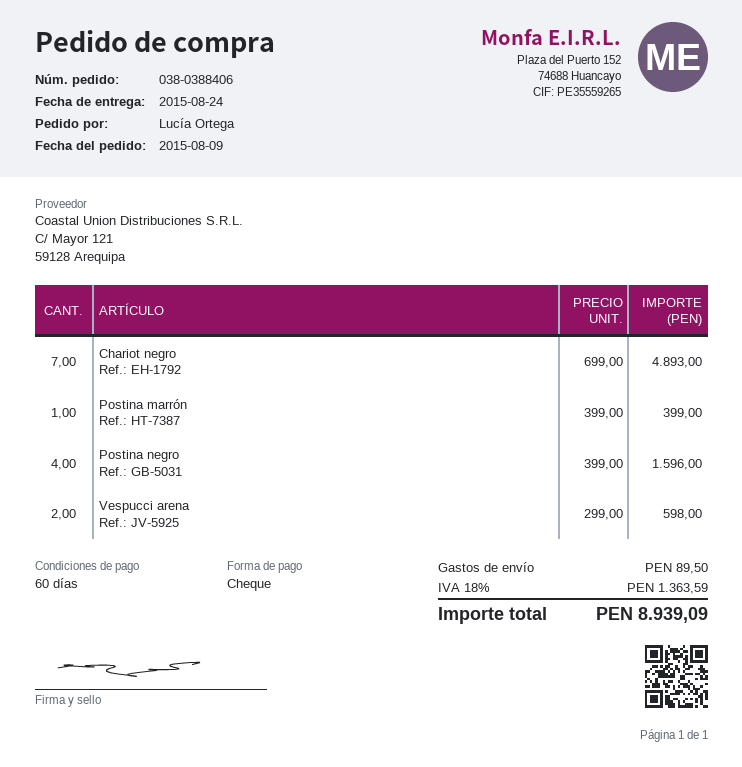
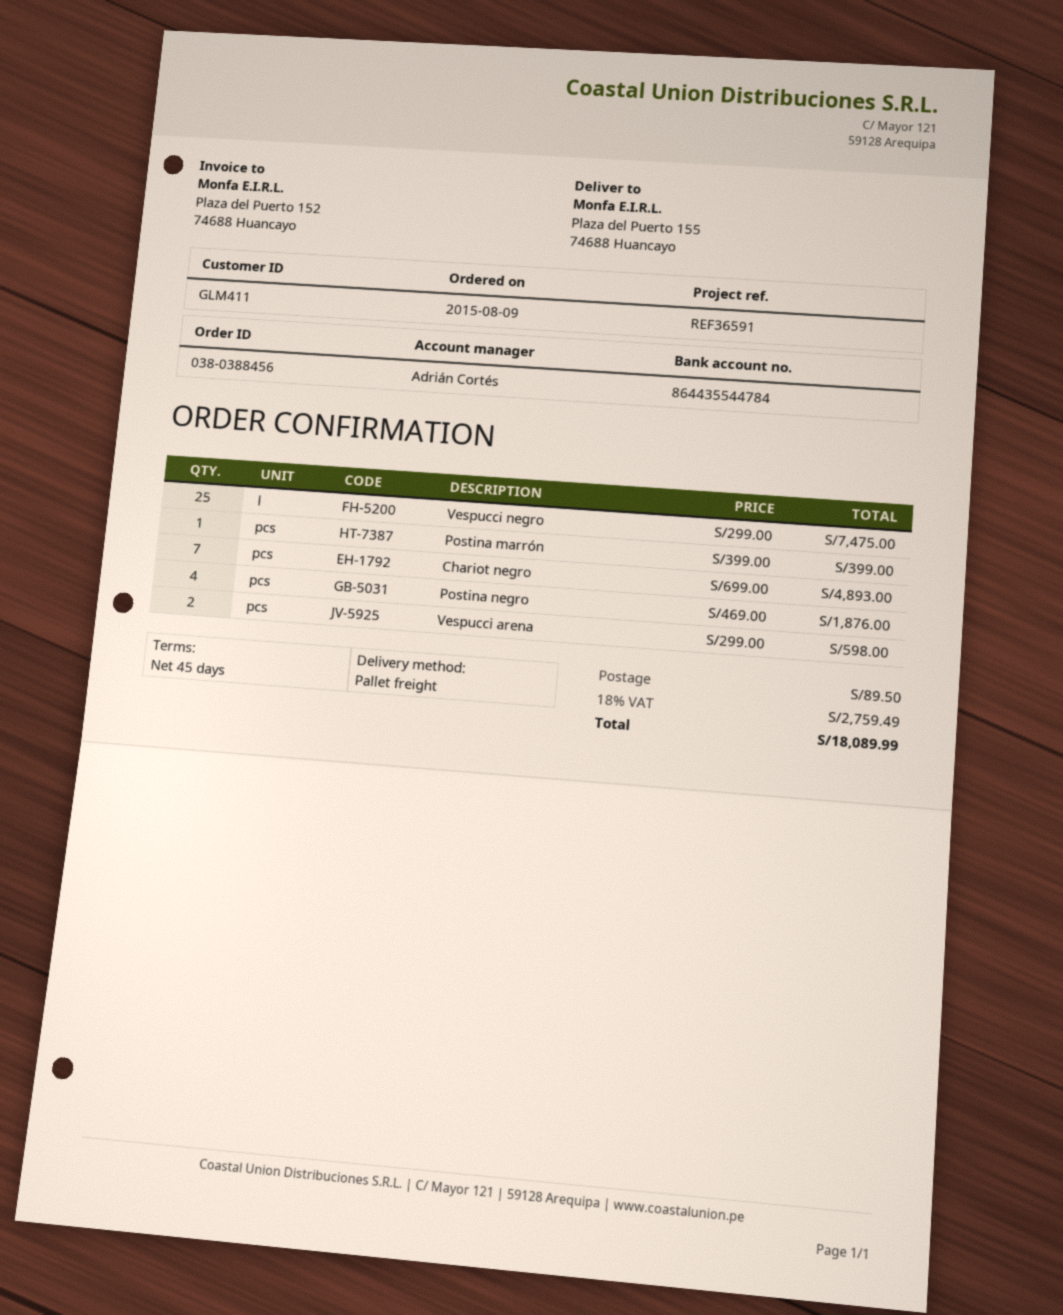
order number: 038-0388406 -> 038-0388456
payment terms: 60 days -> 45 days
Postina negro: 4 x 399.00 = 1596.00 -> 4 x 469.00 = 1876.00
Vespucci negro: none -> 25 x 299.00 = 7475.00
tax: 18% = 1363.59 -> 18% = 2759.49
total: 8939.09 -> 18089.99

